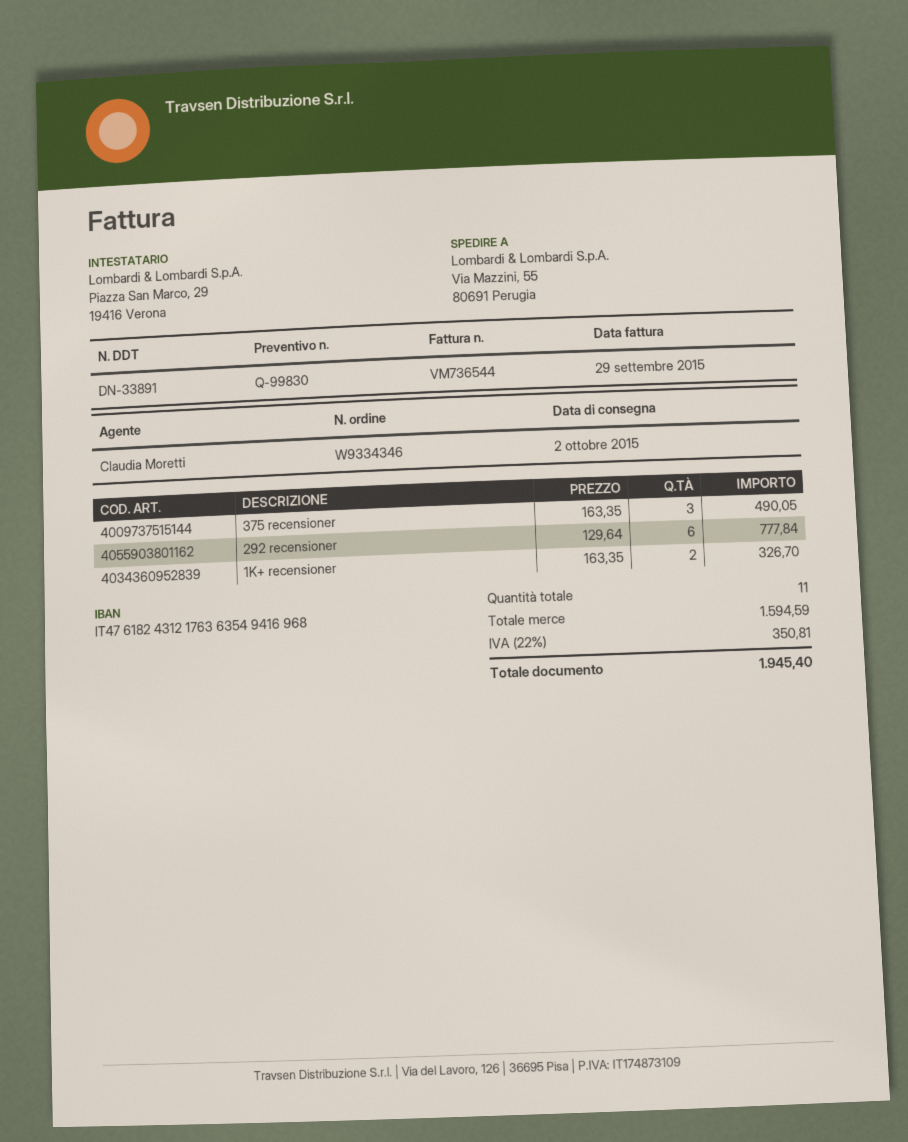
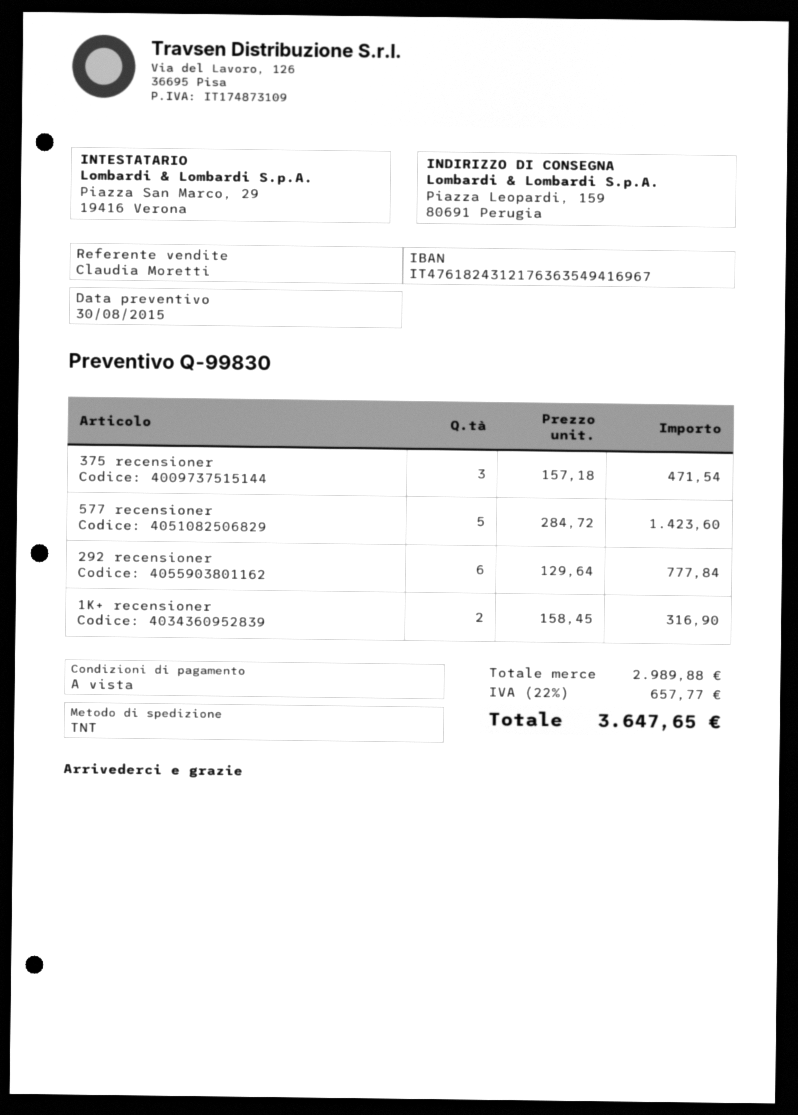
bank account: IT4761824312176363549416968 -> IT4761824312176363549416967
ship to: Via Mazzini, 55, 80691 Perugia -> Piazza Leopardi, 159, 80691 Perugia
375 recensioner: 3 x 163.35 = 490.05 -> 3 x 157.18 = 471.54
1K+ recensioner: 2 x 163.35 = 326.70 -> 2 x 158.45 = 316.90
577 recensioner: none -> 5 x 284.72 = 1423.60
subtotal: 1594.59 -> 2989.88
tax: 22% = 350.81 -> 22% = 657.77
total: 1945.40 -> 3647.65

